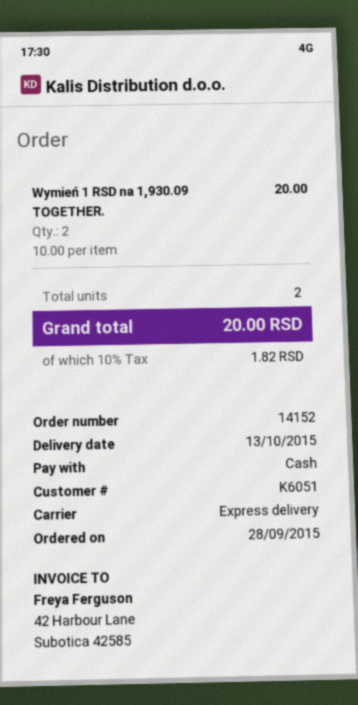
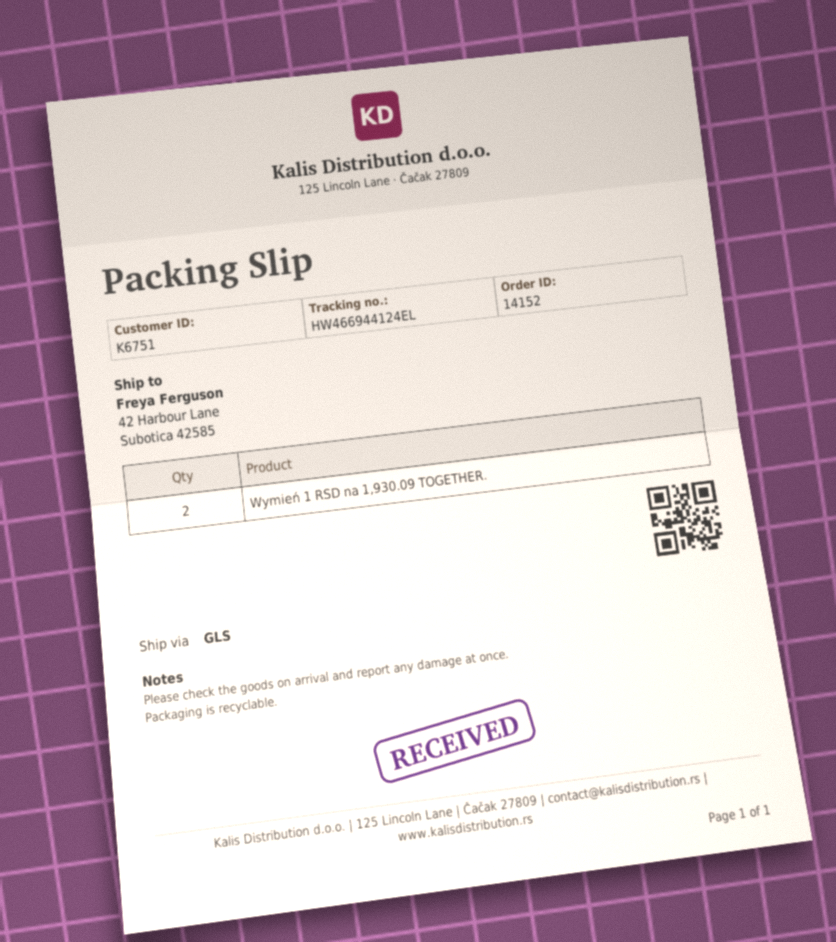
customer number: K6051 -> K6751
shipping method: express -> GLS

